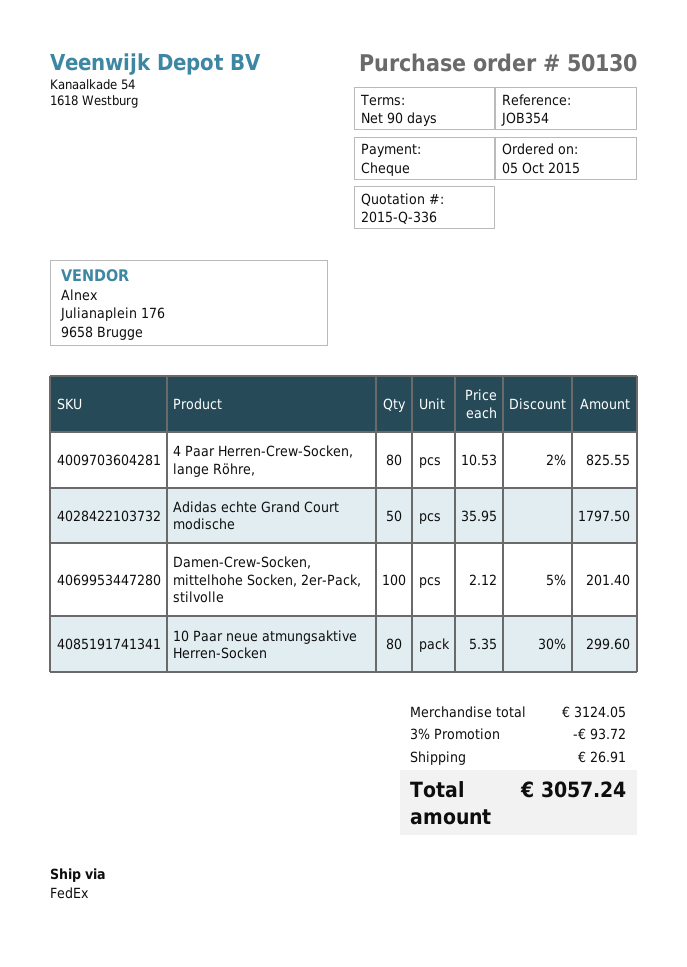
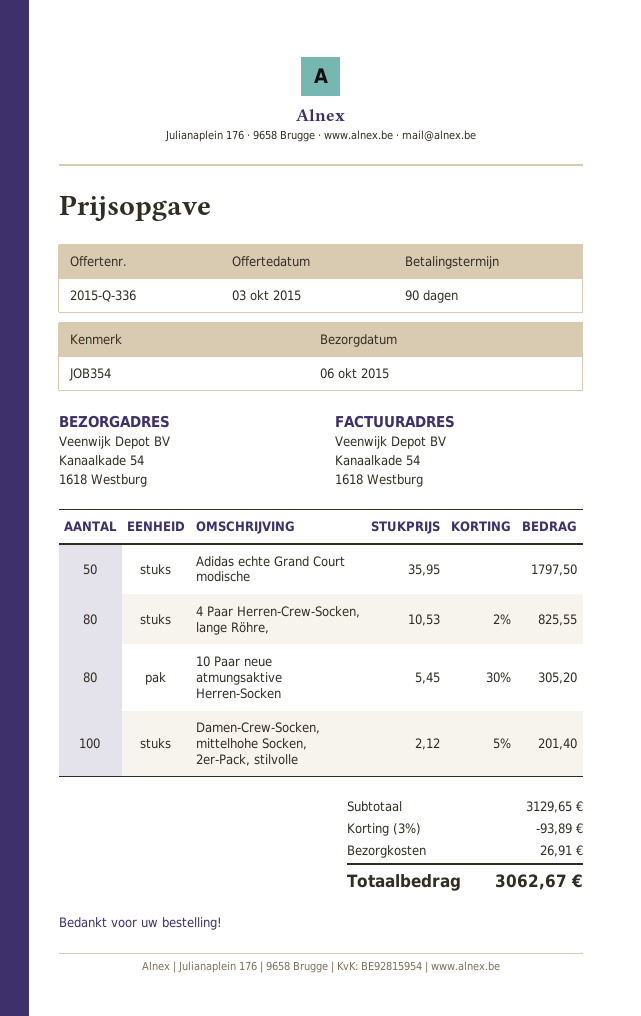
10 Paar neue atmungsaktive Herren-Socken: 80 x 5.35 - 30% = 299.60 -> 80 x 5.45 - 30% = 305.20
subtotal: 3124.05 -> 3129.65
discount: 3% = 93.72 -> 3% = 93.89
total: 3057.24 -> 3062.67

